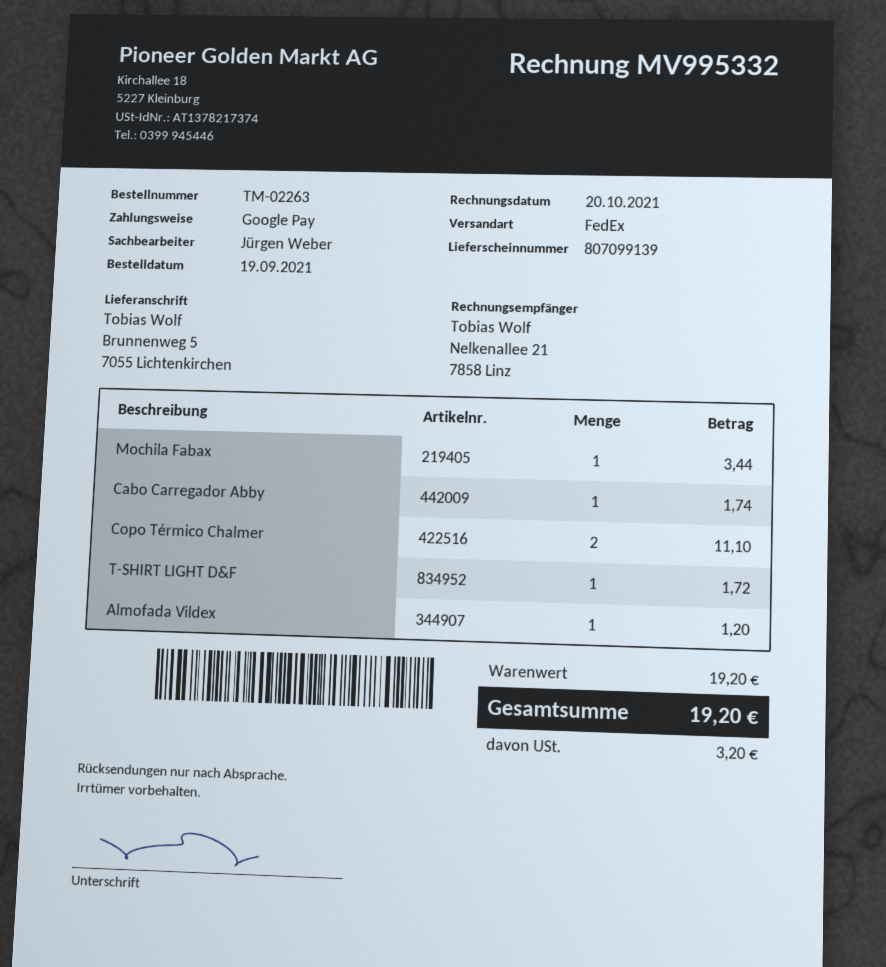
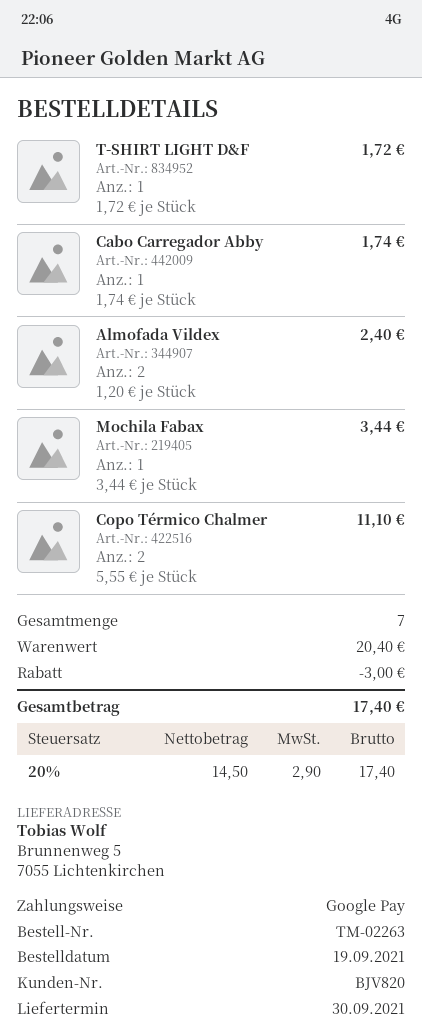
Almofada Vildex: 1 for 1.20 -> 2 for 2.40
subtotal: 19.20 -> 20.40
discount: none -> 3.00
tax: 3.20 -> 2.90
total: 19.20 -> 17.40

